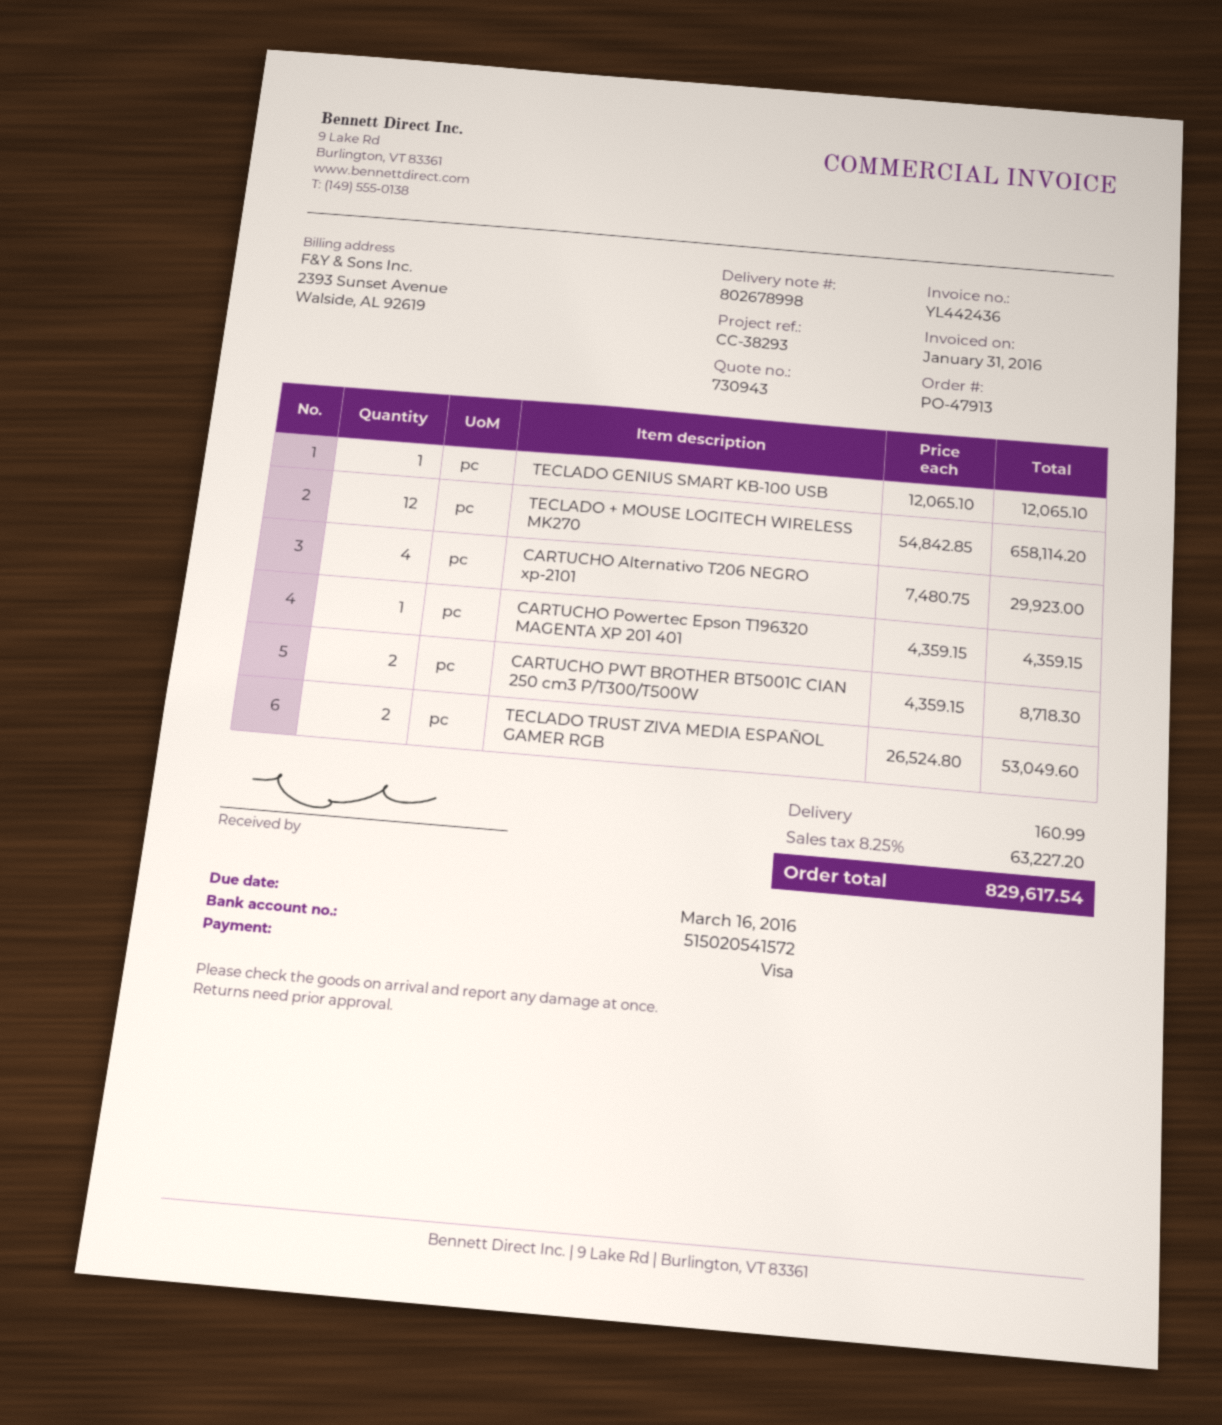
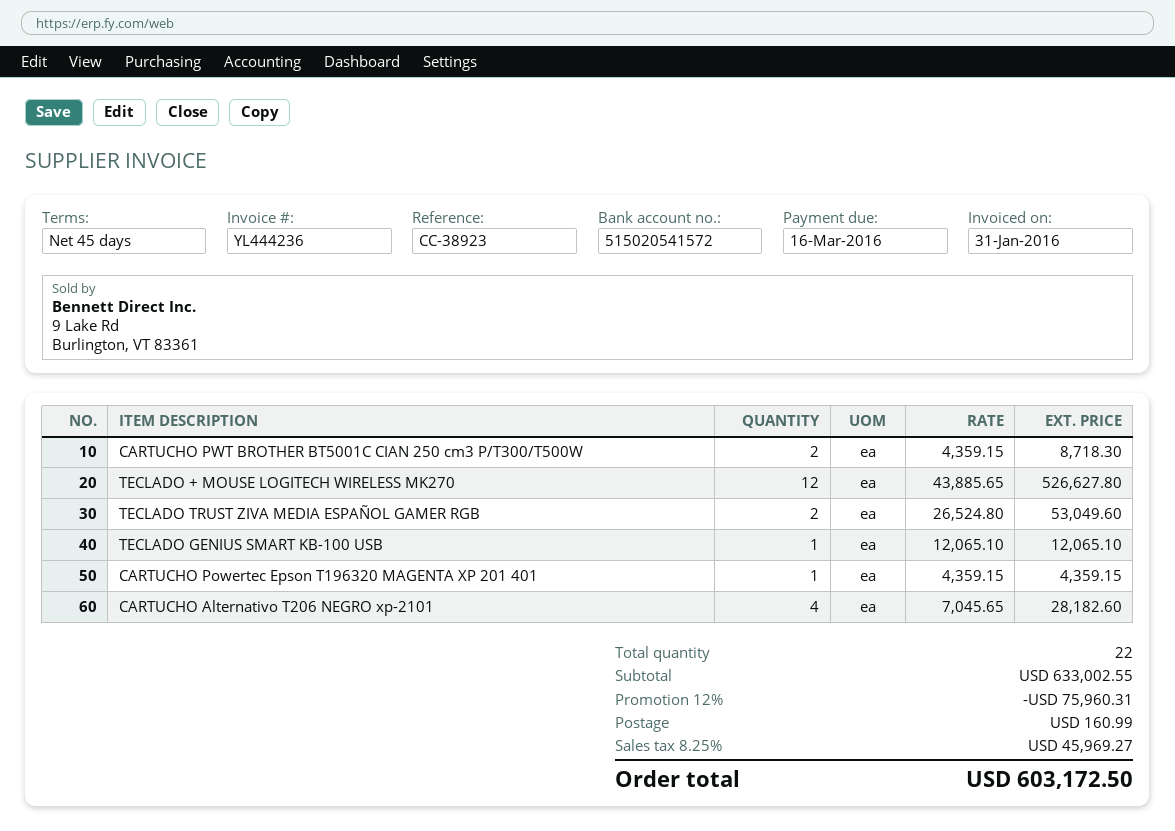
invoice number: YL442436 -> YL444236
reference: CC-38293 -> CC-38923
TECLADO + MOUSE LOGITECH WIRELESS MK270: 12 x 54842.85 = 658114.20 -> 12 x 43885.65 = 526627.80
CARTUCHO Alternativo T206 NEGRO xp-2101: 4 x 7480.75 = 29923.00 -> 4 x 7045.65 = 28182.60
discount: none -> 12% = 75960.31
tax: 8.25% = 63227.20 -> 8.25% = 45969.27
total: 829617.54 -> 603172.50

